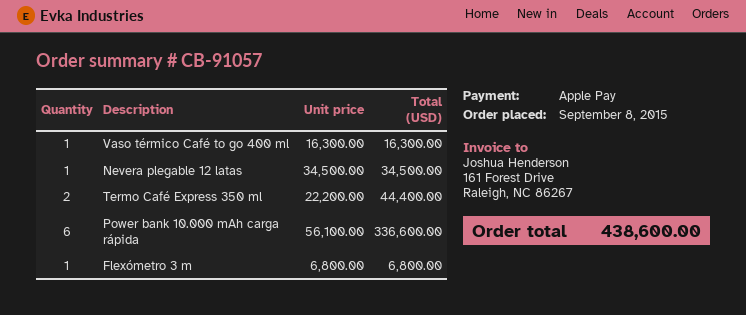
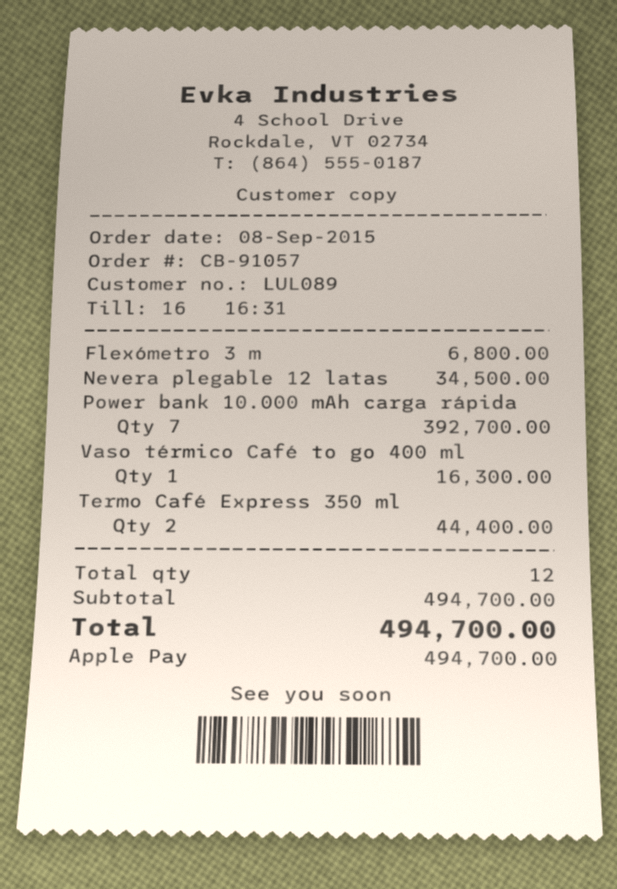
Power bank 10.000 mAh carga rápida: 6 for 336600.00 -> 7 for 392700.00
total: 438600.00 -> 494700.00

